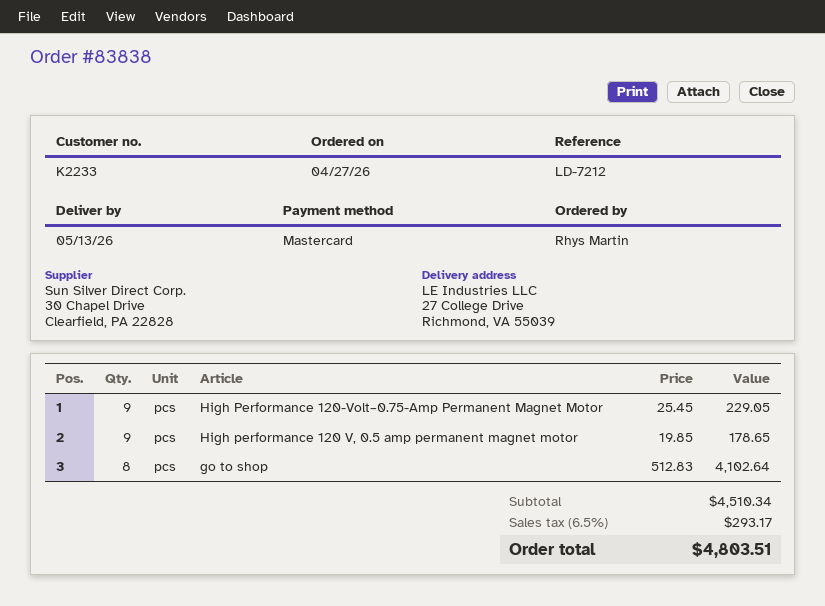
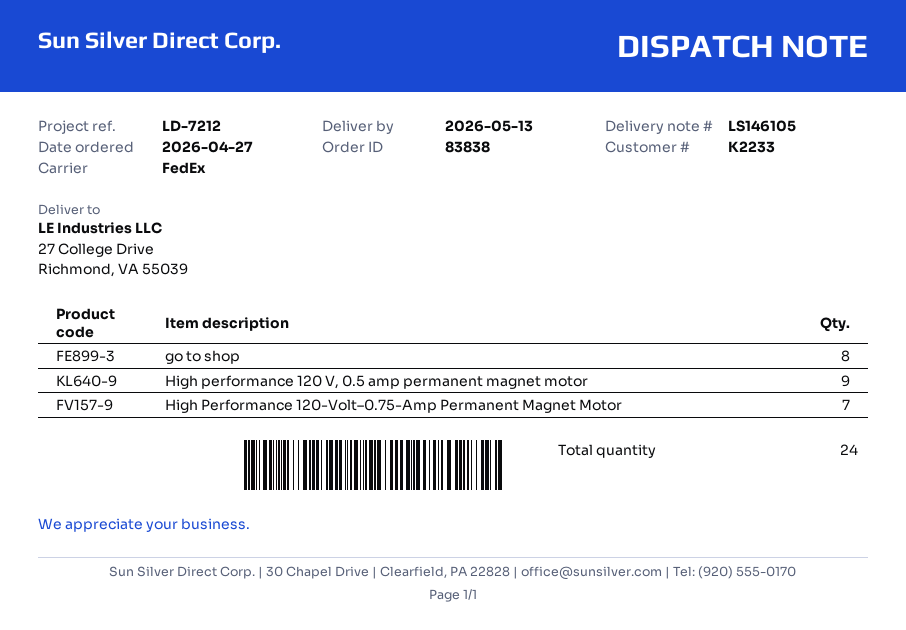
High Performance 120-Volt–0.75-Amp Permanent Magnet Motor: 9 -> 7

